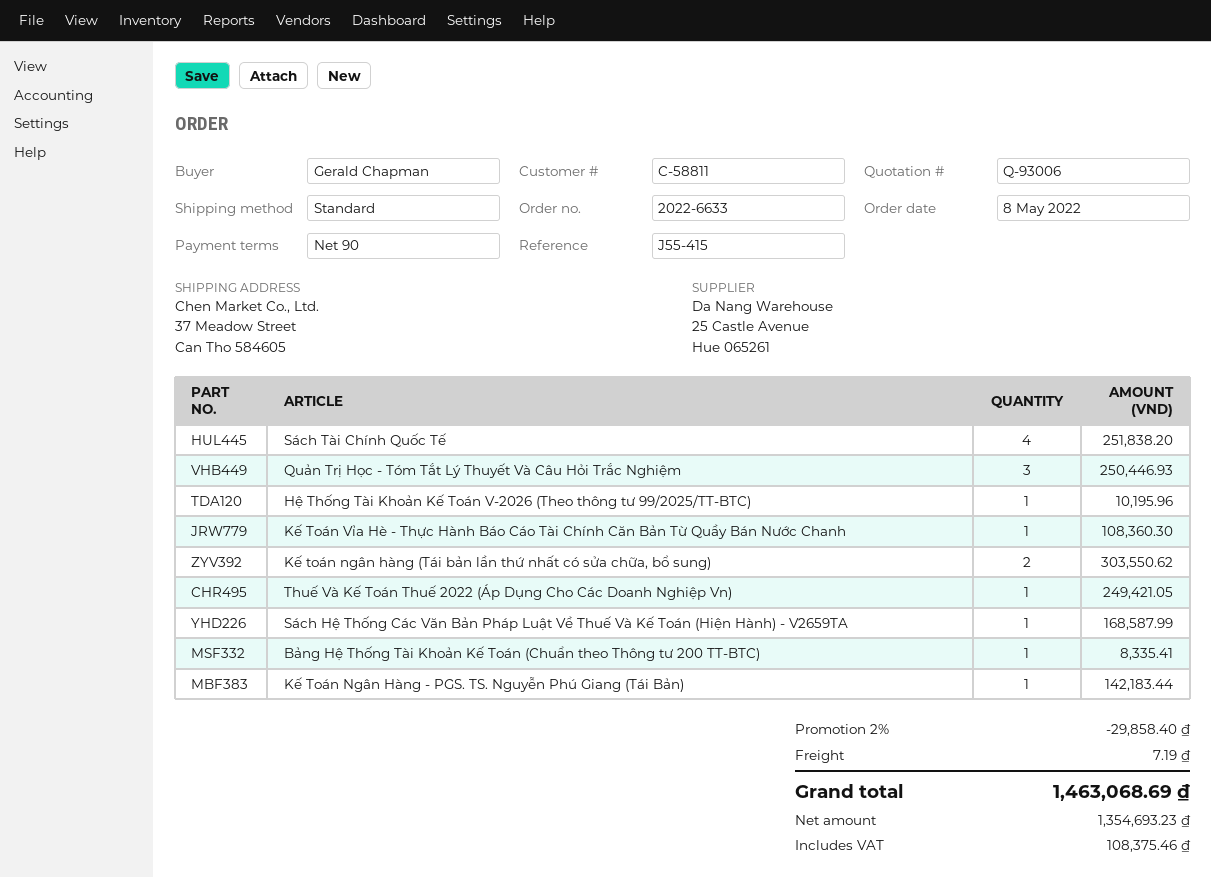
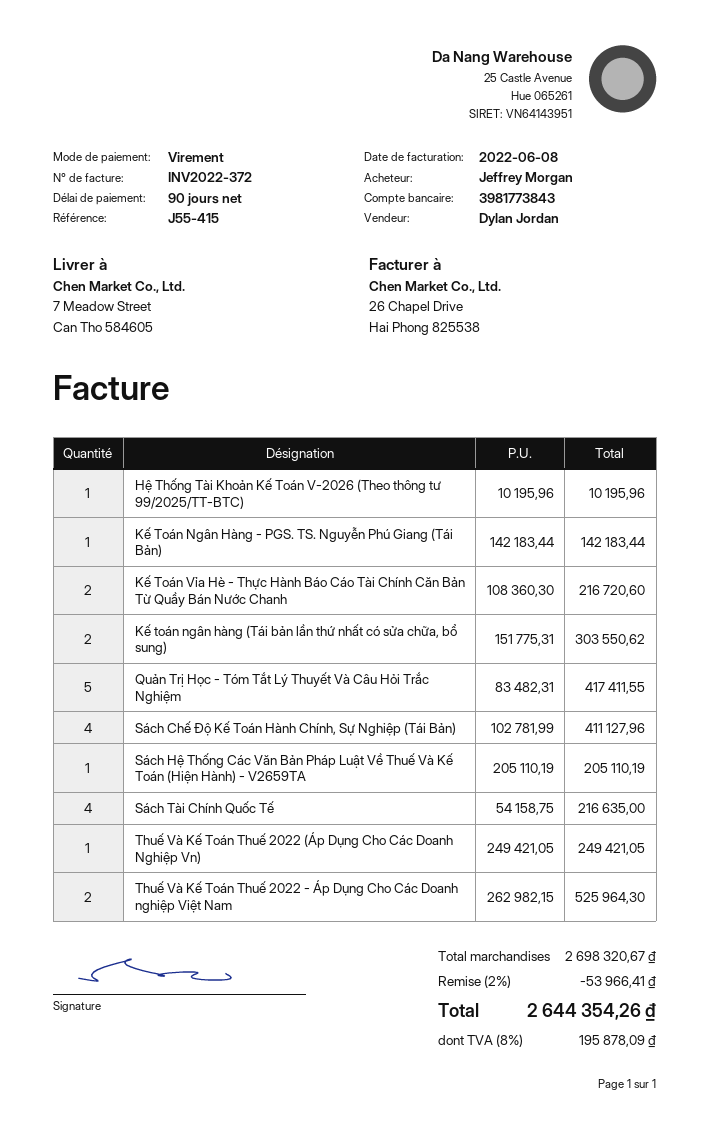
ordered by: Gerald Chapman -> Jeffrey Morgan
ship to: 37 Meadow Street, Can Tho 584605 -> 7 Meadow Street, Can Tho 584605
Sách Tài Chính Quốc Tế: 4 for 251838.20 -> 4 for 216635.00
Quản Trị Học - Tóm Tắt Lý Thuyết Và Câu Hỏi Trắc Nghiệm: 3 for 250446.93 -> 5 for 417411.55
Kế Toán Vỉa Hè - Thực Hành Báo Cáo Tài Chính Căn Bản Từ Quầy Bán Nước Chanh: 1 for 108360.30 -> 2 for 216720.60
Sách Hệ Thống Các Văn Bản Pháp Luật Về Thuế Và Kế Toán (Hiện Hành) - V2659TA: 1 for 168587.99 -> 1 for 205110.19
Bảng Hệ Thống Tài Khoản Kế Toán (Chuẩn theo Thông tư 200 TT-BTC): 1 for 8335.41 -> none
Sách Chế Độ Kế Toán Hành Chính, Sự Nghiệp (Tái Bản): none -> 4 for 411127.96
Thuế Và Kế Toán Thuế 2022 - Áp Dụng Cho Các Doanh nghiệp Việt Nam: none -> 2 for 525964.30
discount: 2% = 29858.40 -> 2% = 53966.41
shipping: 7.19 -> none
tax: 108375.46 -> 195878.09
total: 1463068.69 -> 2644354.26

